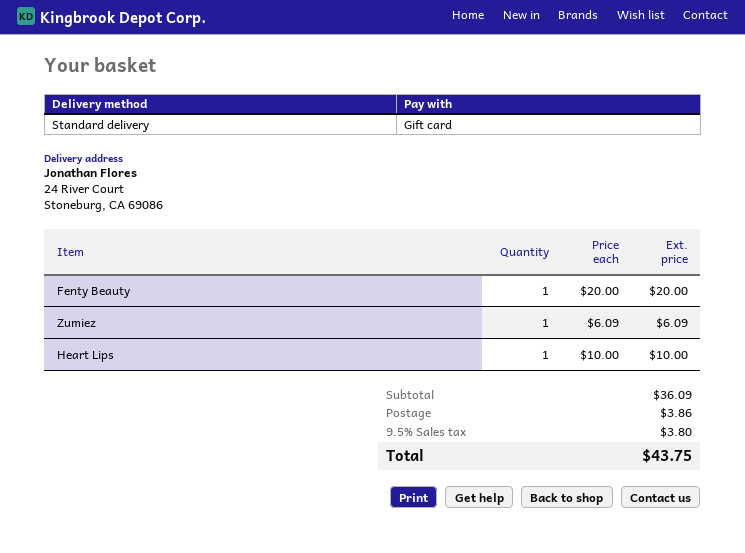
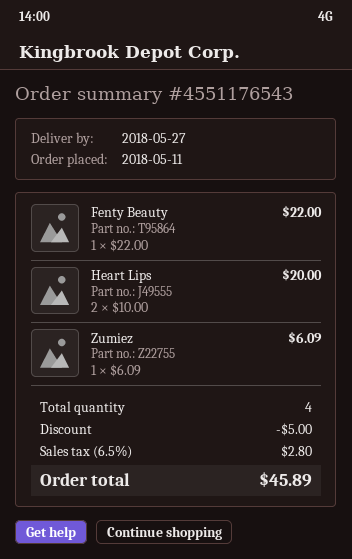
Fenty Beauty: 1 x 20.00 = 20.00 -> 1 x 22.00 = 22.00
Heart Lips: 1 x 10.00 = 10.00 -> 2 x 10.00 = 20.00
discount: none -> 5.00
shipping: 3.86 -> none
tax: 9.5% = 3.80 -> 6.5% = 2.80
total: 43.75 -> 45.89

